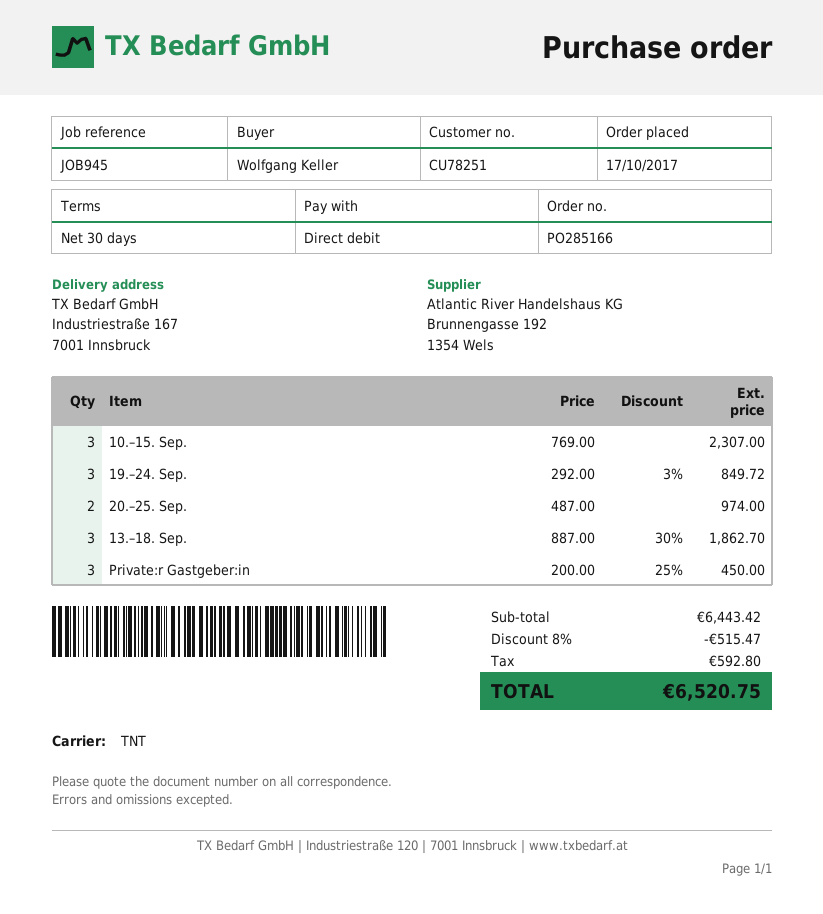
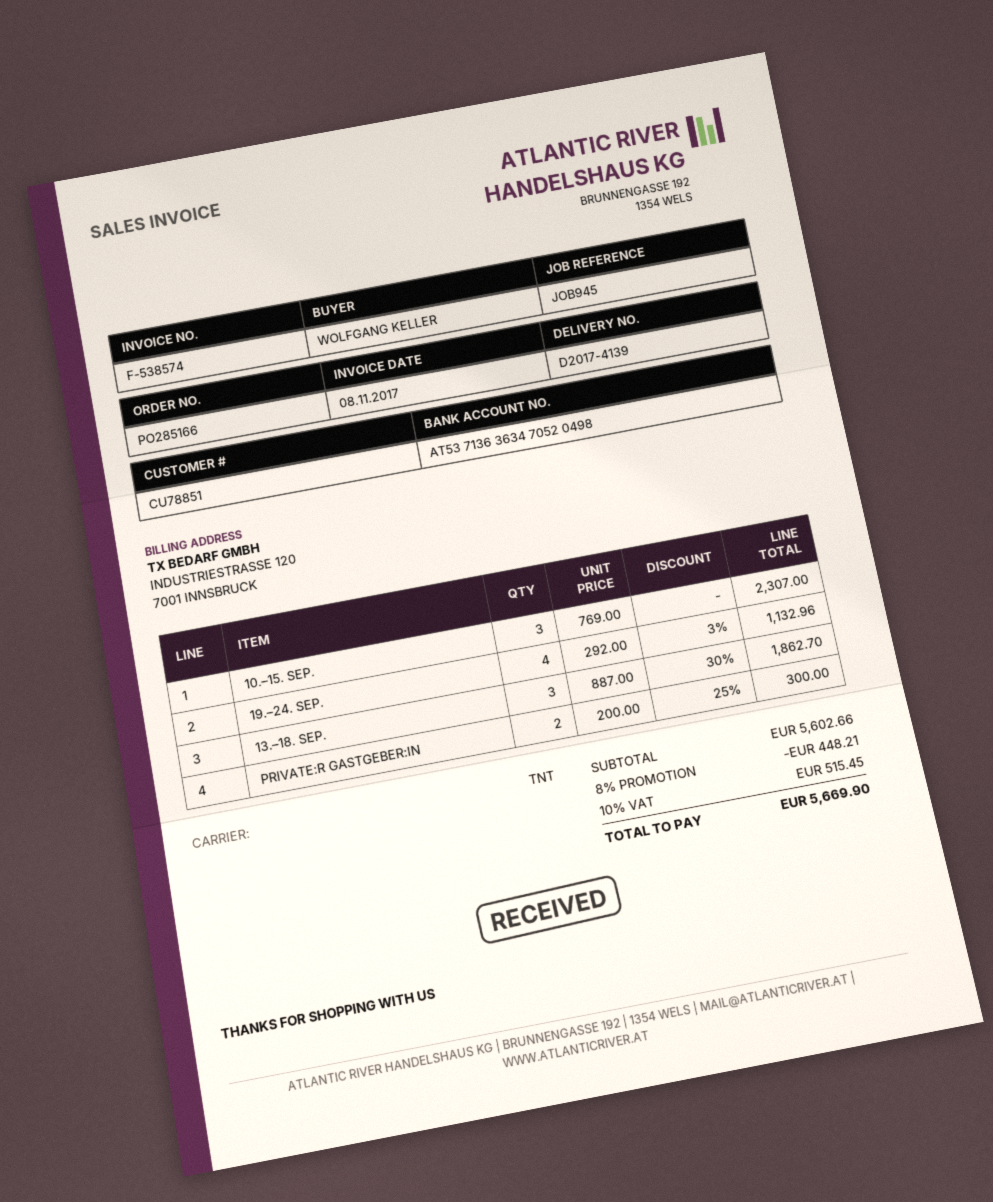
customer number: CU78251 -> CU78851
19.–24. Sep.: 3 x 292.00 - 3% = 849.72 -> 4 x 292.00 - 3% = 1132.96
20.–25. Sep.: 2 x 487.00 = 974.00 -> none
Private:r Gastgeber:in: 3 x 200.00 - 25% = 450.00 -> 2 x 200.00 - 25% = 300.00
subtotal: 6443.42 -> 5602.66
discount: 8% = 515.47 -> 8% = 448.21
tax: 592.80 -> 515.45
total: 6520.75 -> 5669.90

